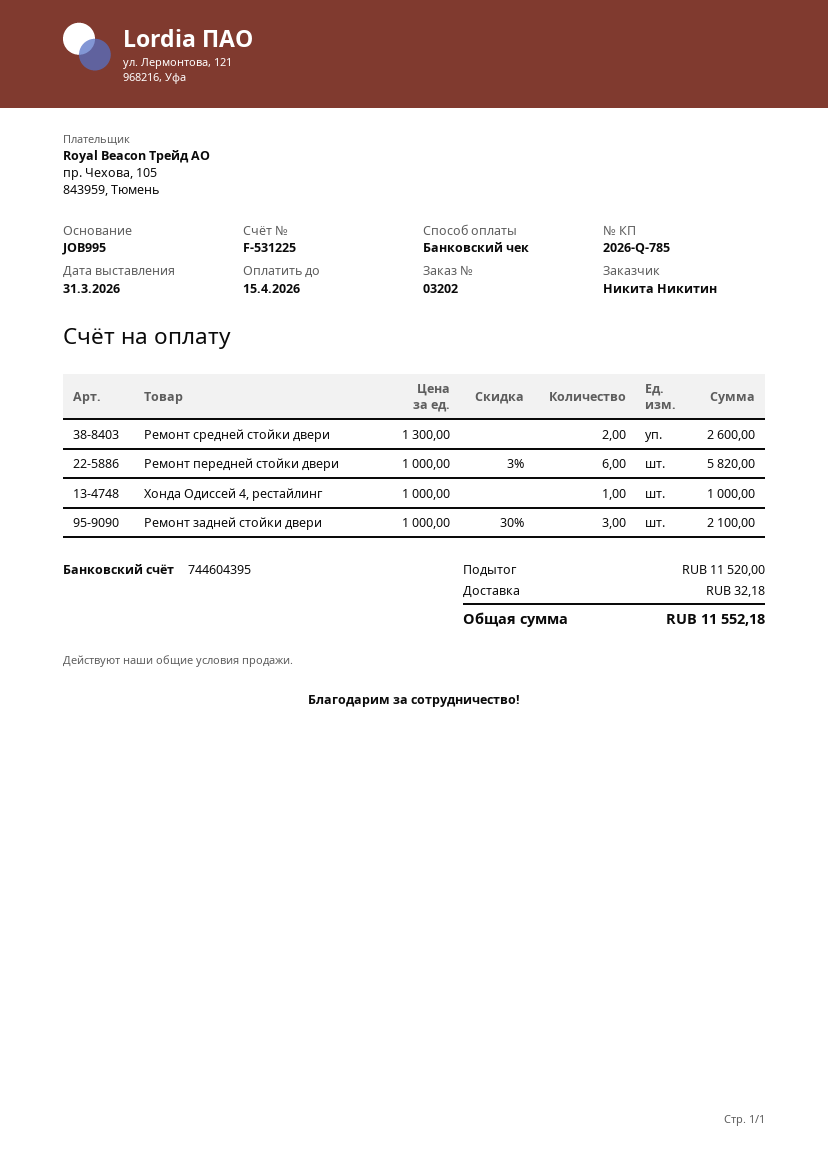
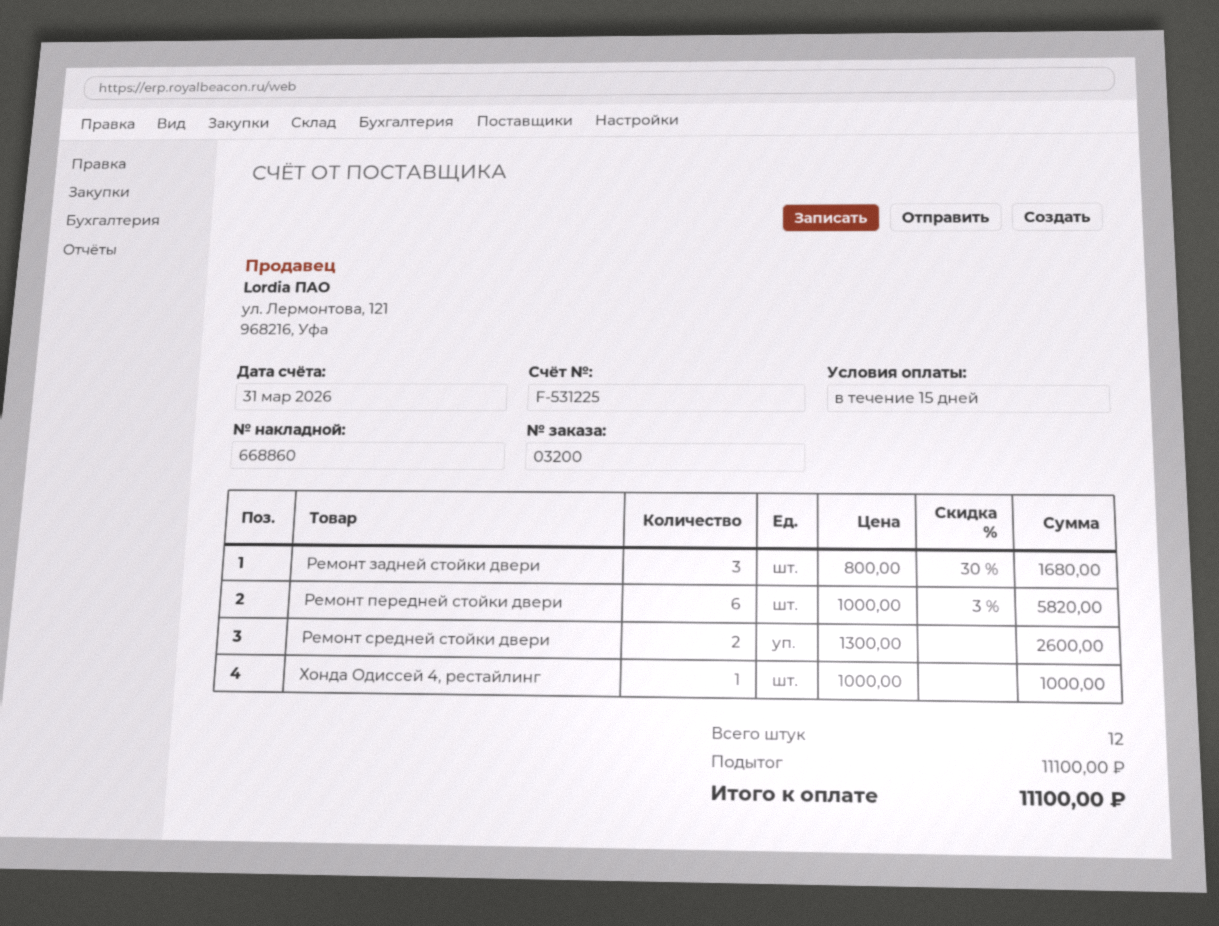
order number: 03202 -> 03200
Ремонт задней стойки двери: 3 x 1000.00 - 30% = 2100.00 -> 3 x 800.00 - 30% = 1680.00
subtotal: 11520.00 -> 11100.00
shipping: 32.18 -> none
total: 11552.18 -> 11100.00

